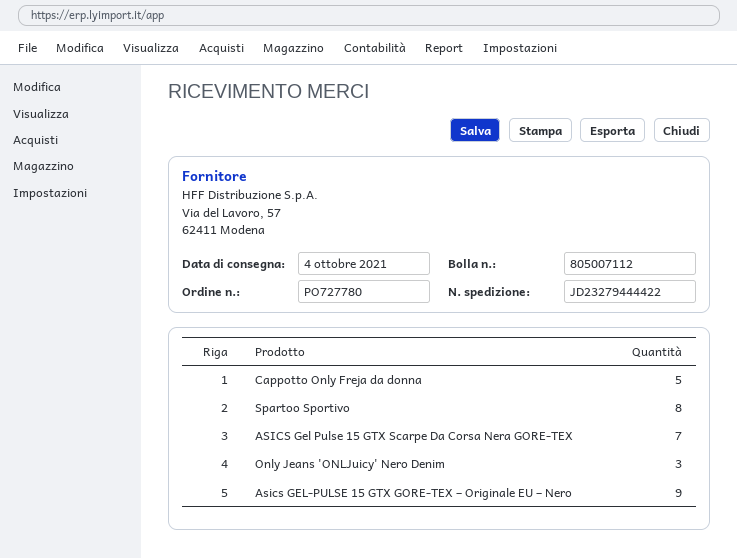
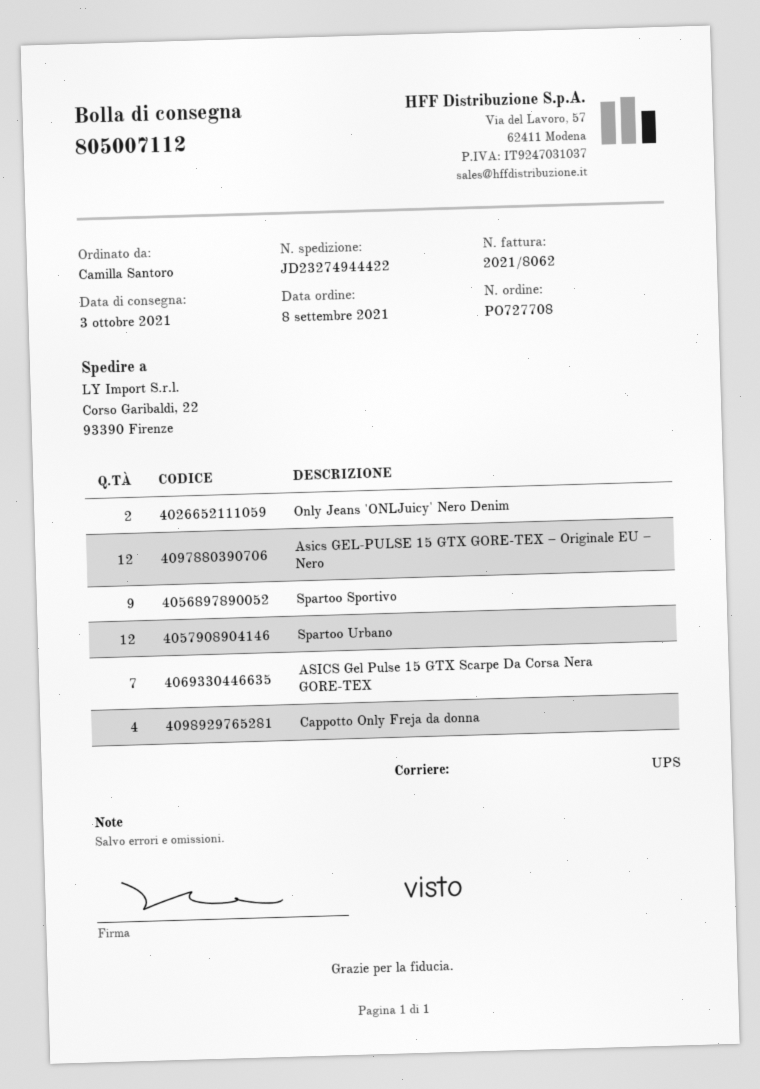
order number: PO727780 -> PO727708
delivery date: 2021-10-04 -> 2021-10-03
tracking number: JD23279444422 -> JD23274944422
Cappotto Only Freja da donna: 5 -> 4
Spartoo Sportivo: 8 -> 9
Only Jeans 'ONLJuicy' Nero Denim: 3 -> 2
Asics GEL‑PULSE 15 GTX GORE‑TEX – Originale EU – Nero: 9 -> 12
Spartoo Urbano: none -> 12

